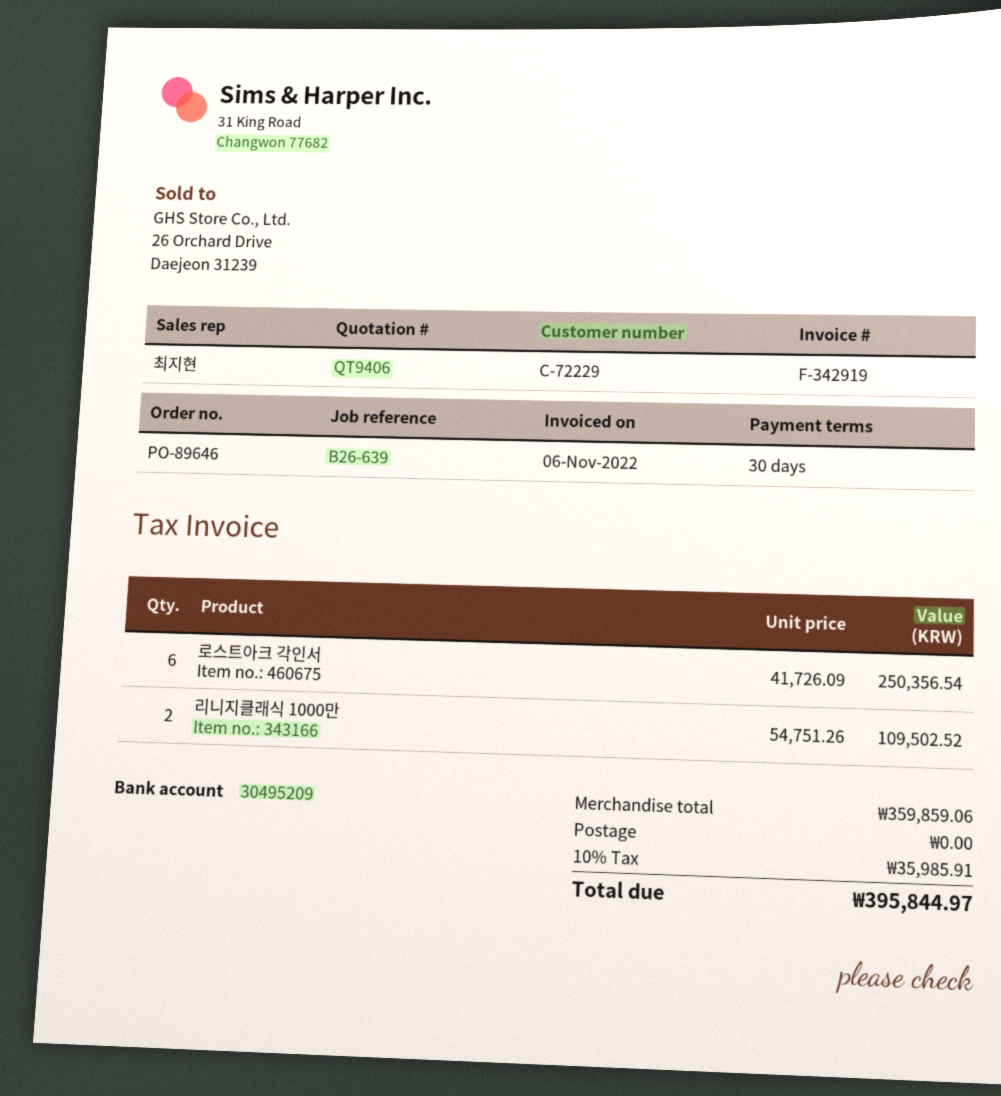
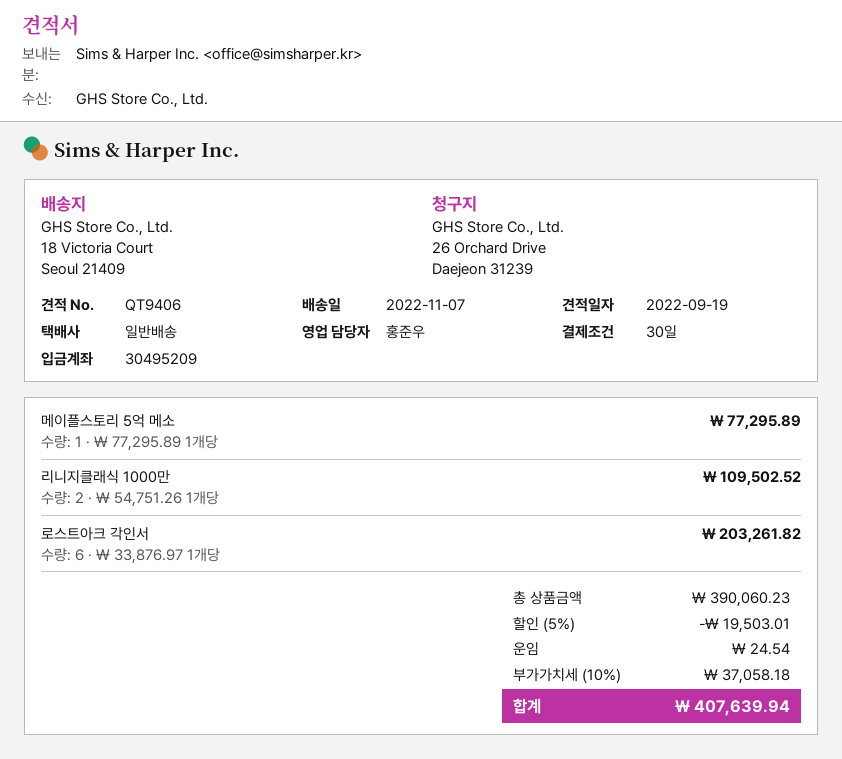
sales rep: 최지현 -> 홍준우
로스트아크 각인서: 6 x 41726.09 = 250356.54 -> 6 x 33876.97 = 203261.82
메이플스토리 5억 메소: none -> 1 x 77295.89 = 77295.89
subtotal: 359859.06 -> 390060.23
discount: none -> 5% = 19503.01
shipping: 0.00 -> 24.54
tax: 10% = 35985.91 -> 10% = 37058.18
total: 395844.97 -> 407639.94

